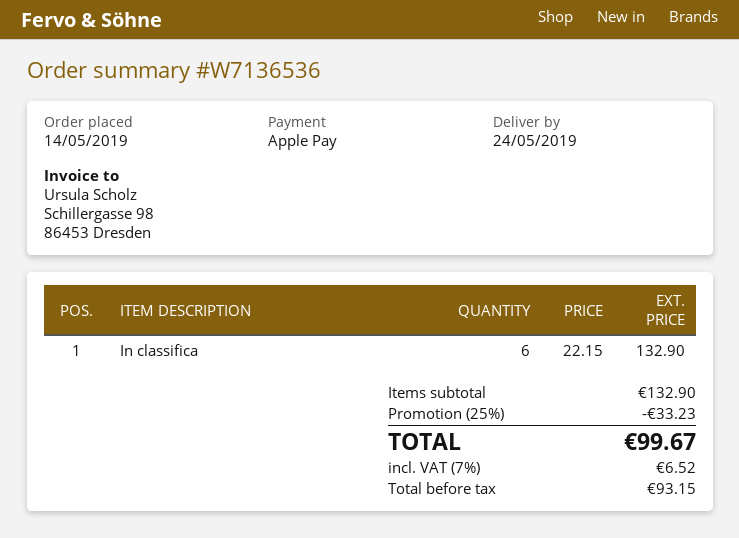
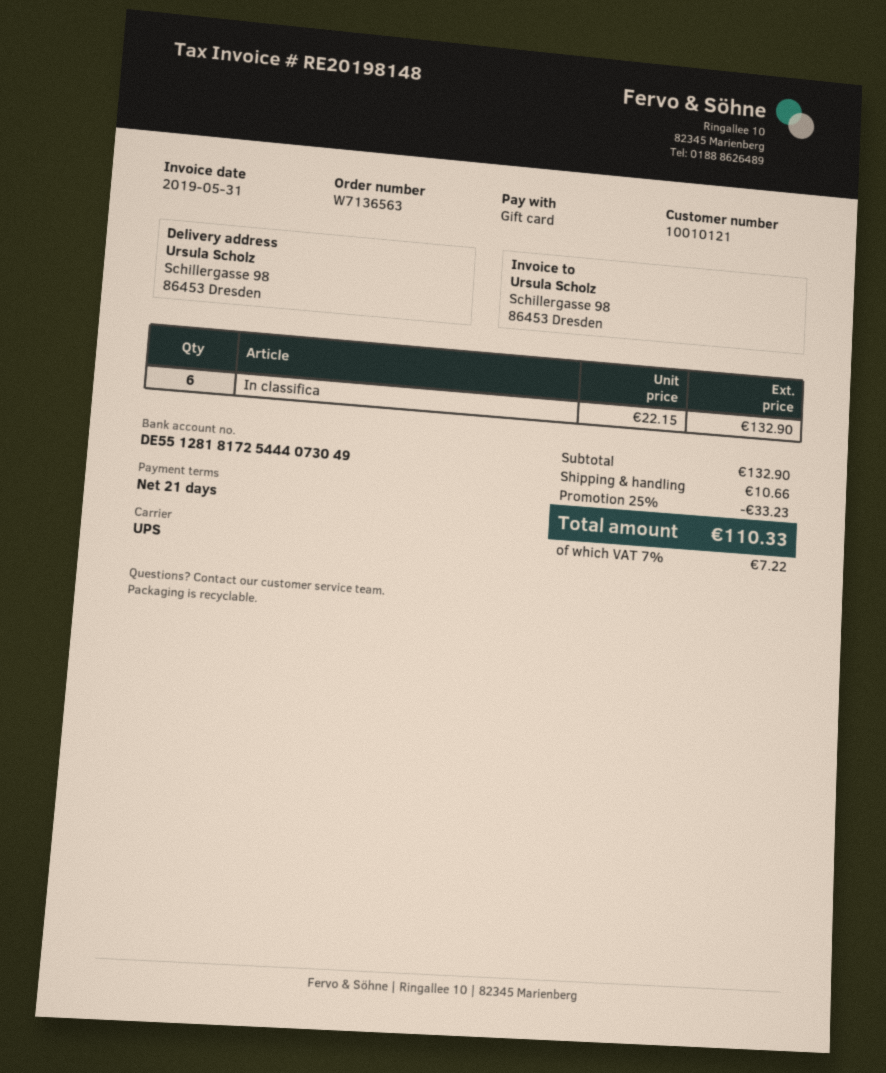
order number: W7136536 -> W7136563
payment method: Apple Pay -> gift card
shipping: none -> 10.66
tax: 7% = 6.52 -> 7% = 7.22
total: 99.67 -> 110.33

